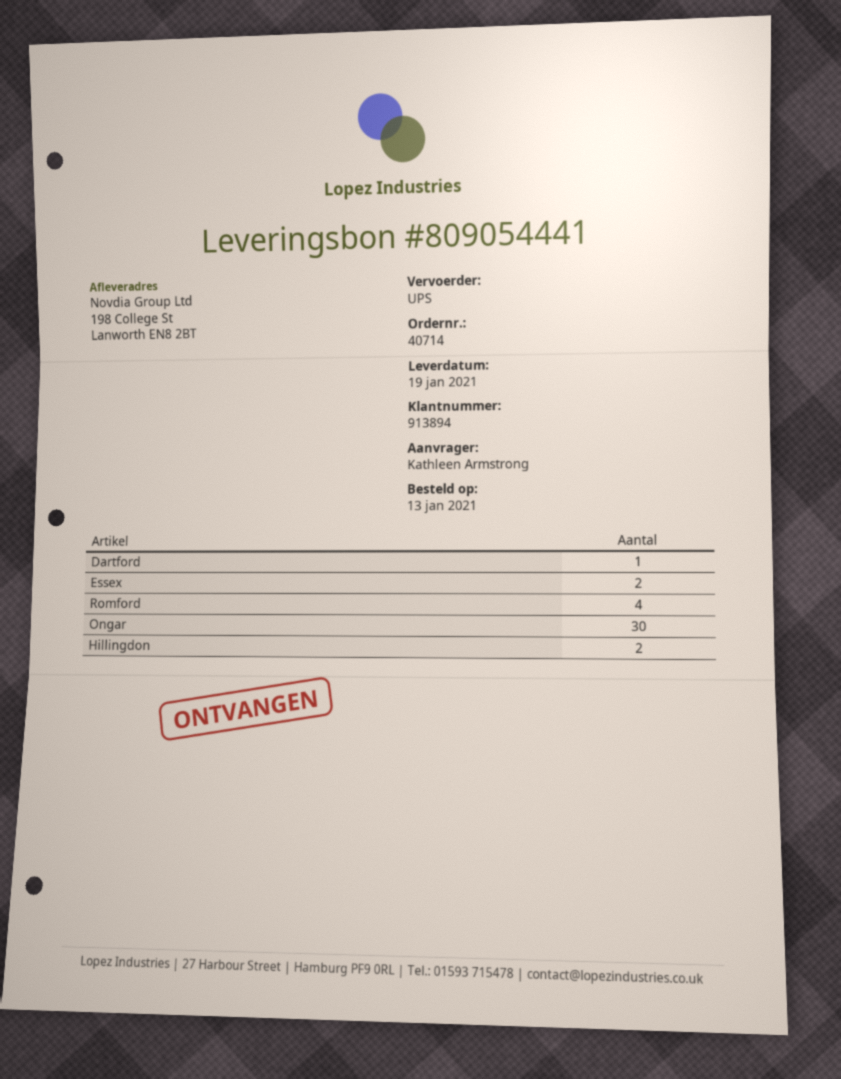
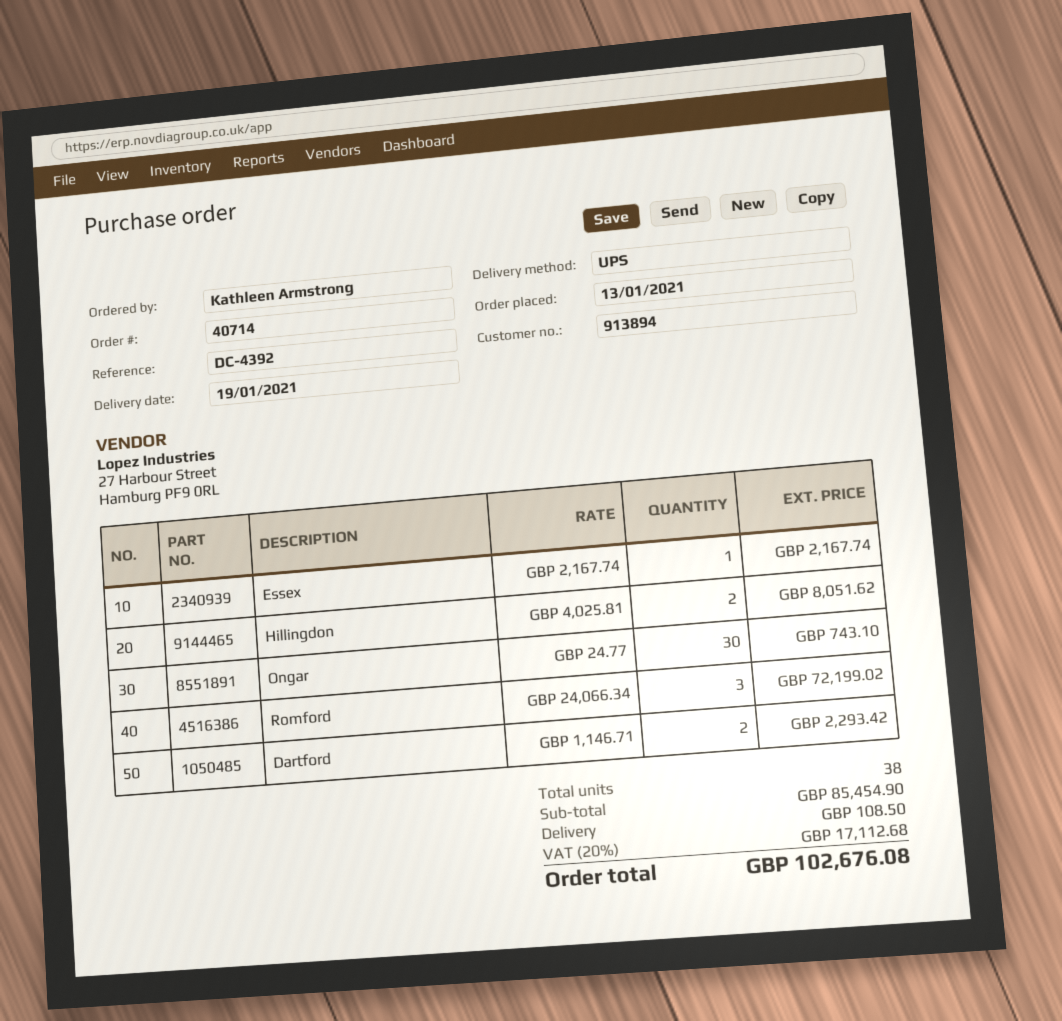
Dartford: 1 -> 2
Essex: 2 -> 1
Romford: 4 -> 3

